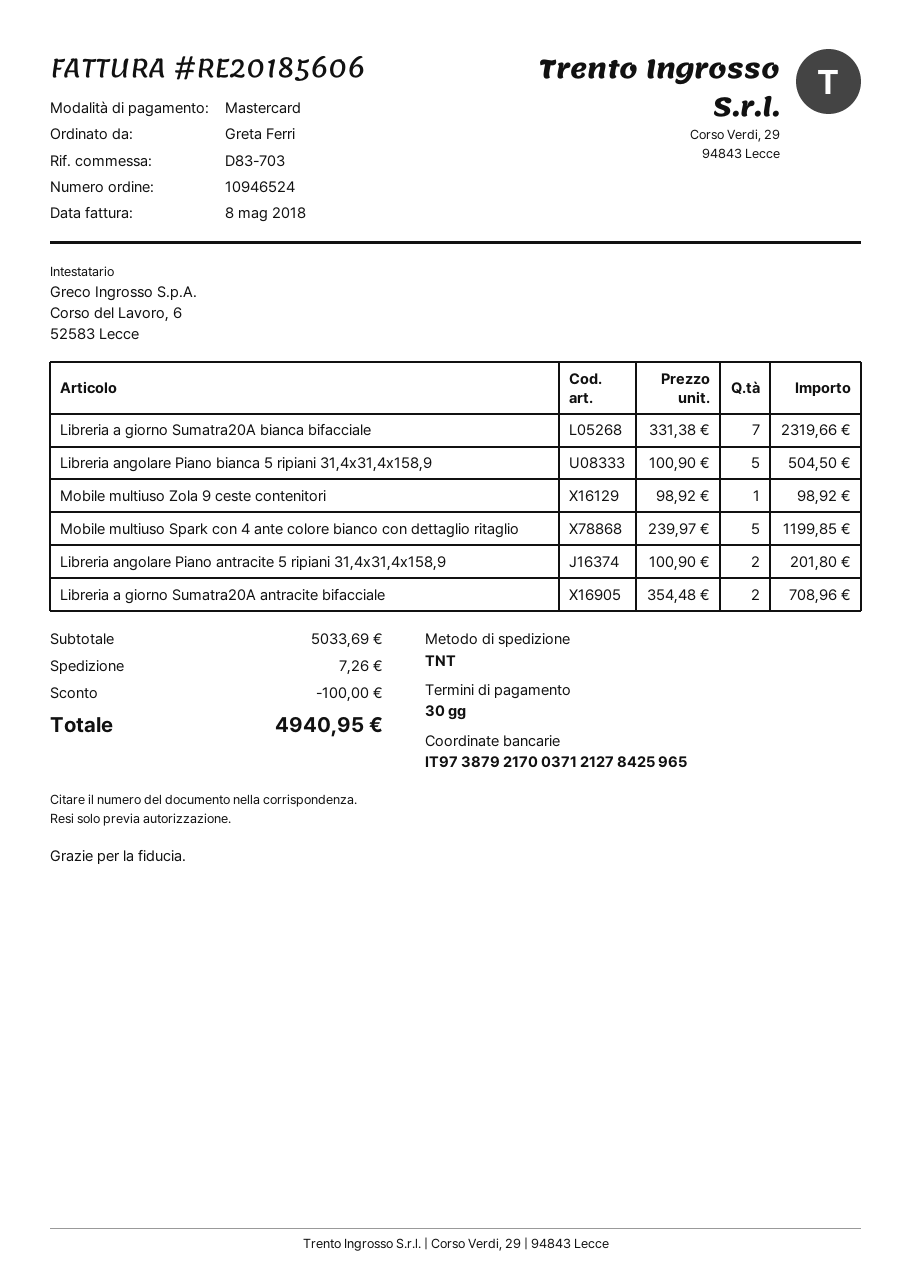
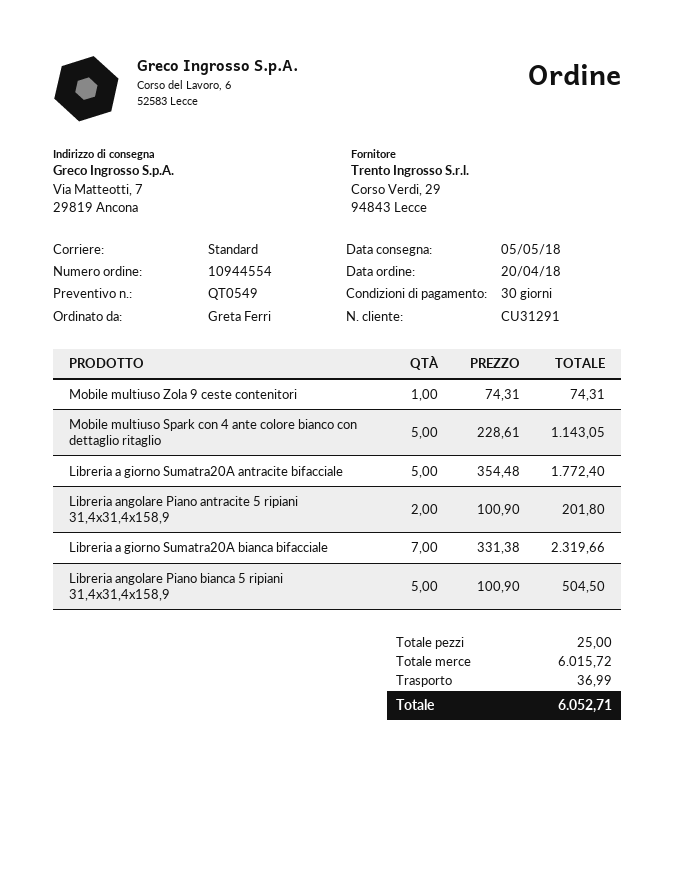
order number: 10946524 -> 10944554
shipping method: TNT -> standard
Mobile multiuso Zola 9 ceste contenitori: 1 x 98.92 = 98.92 -> 1 x 74.31 = 74.31
Mobile multiuso Spark con 4 ante colore bianco con dettaglio ritaglio: 5 x 239.97 = 1199.85 -> 5 x 228.61 = 1143.05
Libreria a giorno Sumatra20A antracite bifacciale: 2 x 354.48 = 708.96 -> 5 x 354.48 = 1772.40
subtotal: 5033.69 -> 6015.72
discount: 100.00 -> none
shipping: 7.26 -> 36.99
total: 4940.95 -> 6052.71

